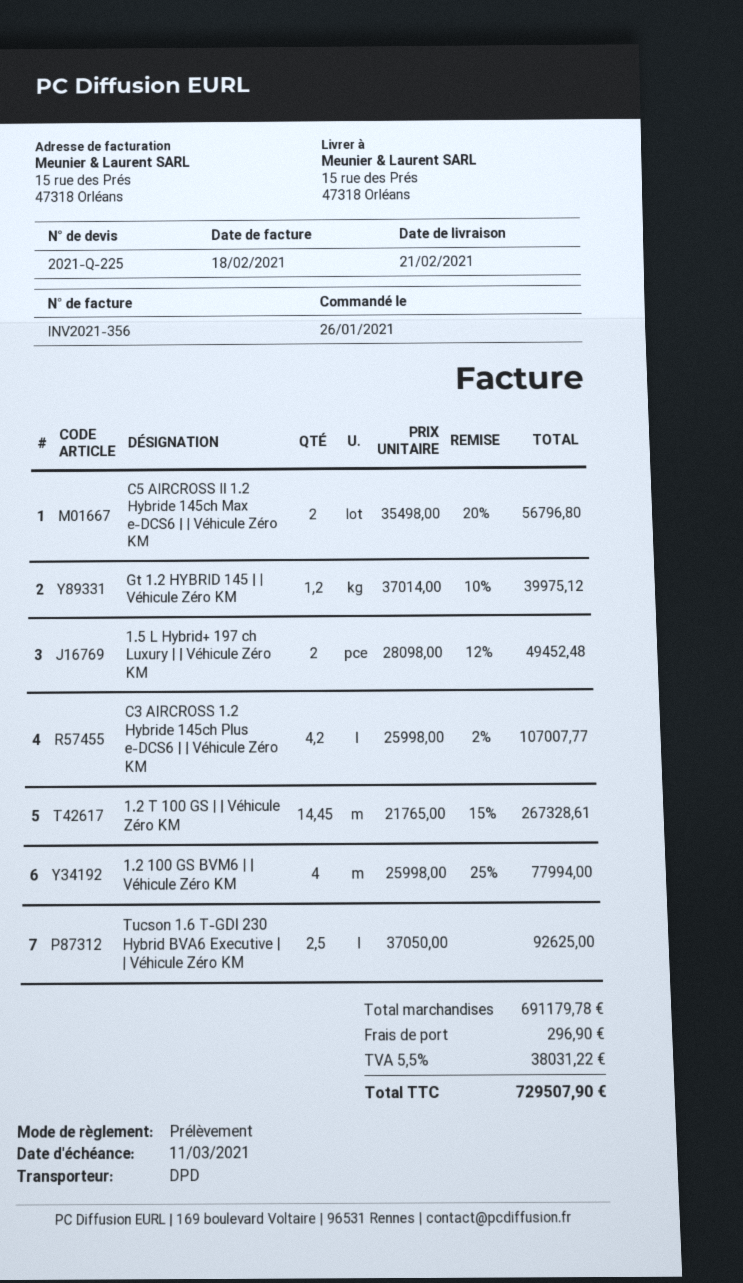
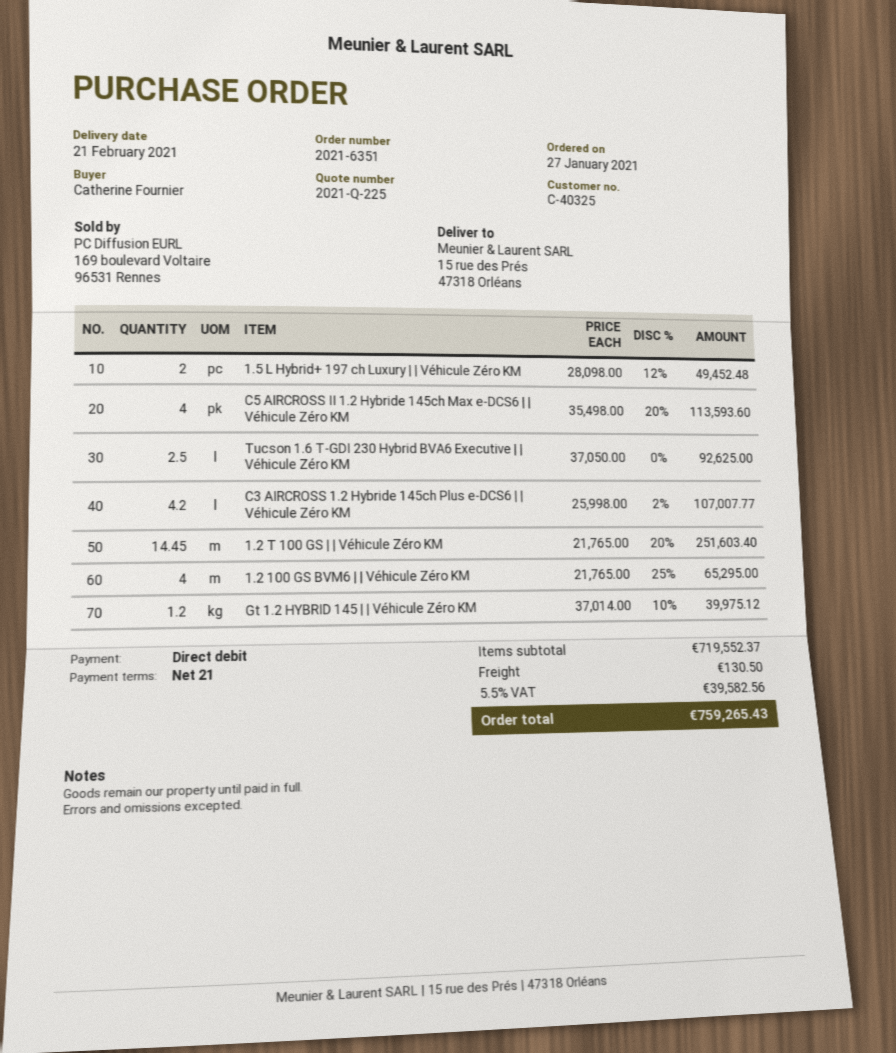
order date: 2021-01-26 -> 2021-01-27
C5 AIRCROSS II 1.2 Hybride 145ch Max e-DCS6 | | Véhicule Zéro KM: 2 x 35498.00 - 20% = 56796.80 -> 4 x 35498.00 - 20% = 113593.60
1.2 T 100 GS | | Véhicule Zéro KM: 14.45 x 21765.00 - 15% = 267328.61 -> 14.45 x 21765.00 - 20% = 251603.40
1.2 100 GS BVM6 | | Véhicule Zéro KM: 4 x 25998.00 - 25% = 77994.00 -> 4 x 21765.00 - 25% = 65295.00
subtotal: 691179.78 -> 719552.37
shipping: 296.90 -> 130.50
tax: 5.5% = 38031.22 -> 5.5% = 39582.56
total: 729507.90 -> 759265.43

